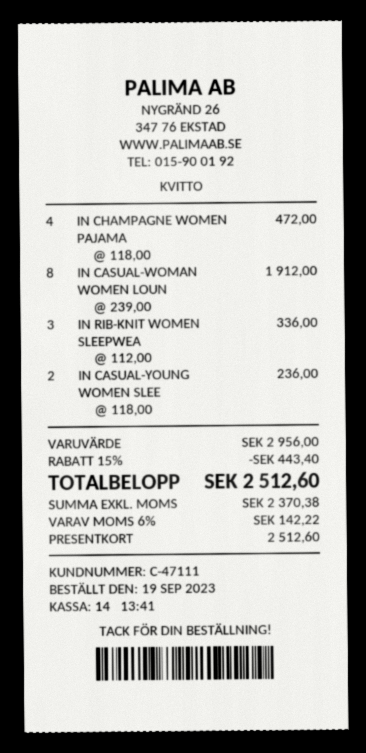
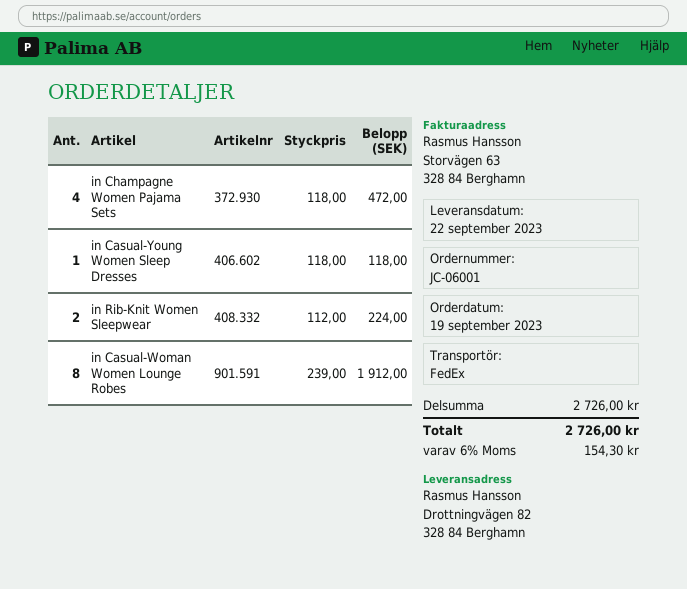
IN RIB-KNIT WOMEN SLEEPWEA: 3 x 112.00 = 336.00 -> 2 x 112.00 = 224.00
IN CASUAL-YOUNG WOMEN SLEE: 2 x 118.00 = 236.00 -> 1 x 118.00 = 118.00
subtotal: 2956.00 -> 2726.00
discount: 15% = 443.40 -> none
tax: 6% = 142.22 -> 6% = 154.30
total: 2512.60 -> 2726.00

